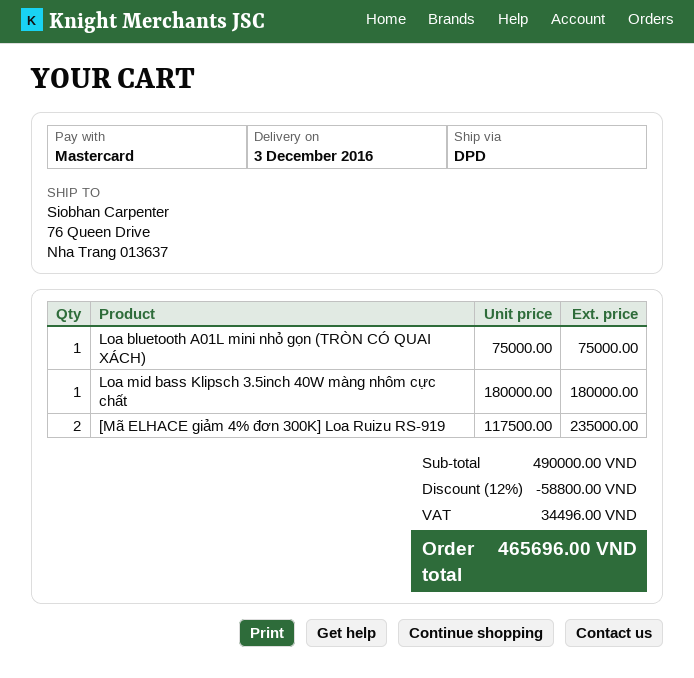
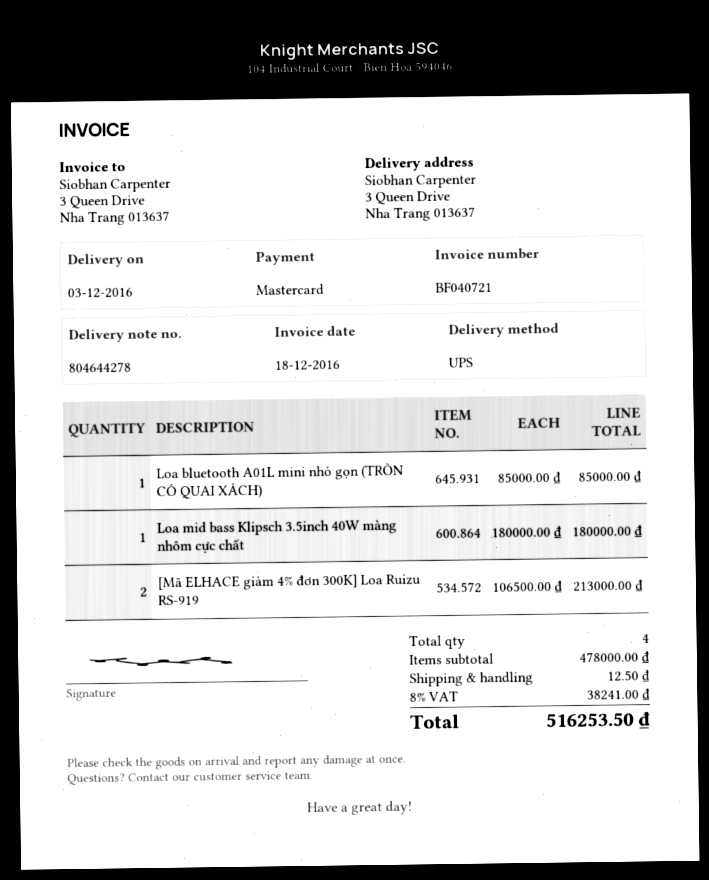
shipping method: DPD -> UPS
ship to: 76 Queen Drive, Nha Trang 013637 -> 3 Queen Drive, Nha Trang 013637
Loa bluetooth A01L mini nhỏ gọn (TRÒN CÓ QUAI XÁCH): 1 x 75000.00 = 75000.00 -> 1 x 85000.00 = 85000.00
[Mã ELHACE giảm 4% đơn 300K] Loa Ruizu RS-919: 2 x 117500.00 = 235000.00 -> 2 x 106500.00 = 213000.00
subtotal: 490000.00 -> 478000.00
discount: 12% = 58800.00 -> none
shipping: none -> 12.50
tax: 34496.00 -> 38241.00
total: 465696.00 -> 516253.50

